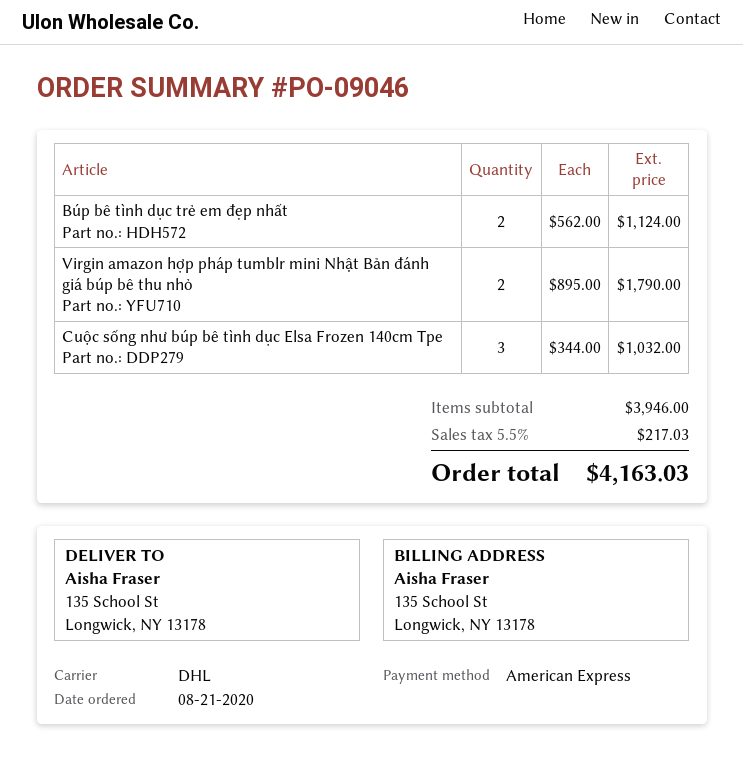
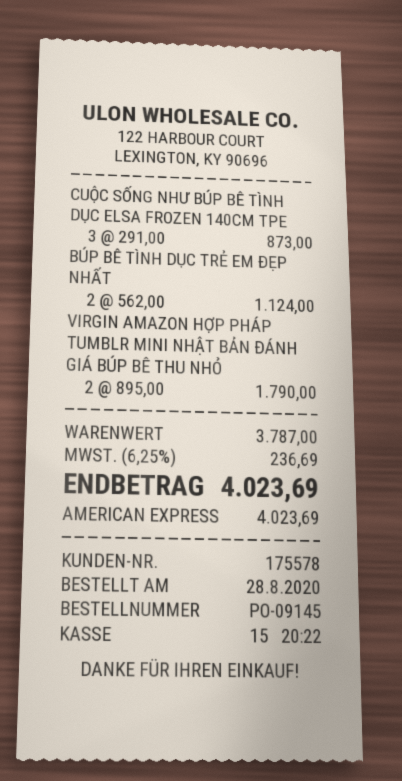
order number: PO-09046 -> PO-09145
order date: 2020-08-21 -> 2020-08-28
Cuộc sống như búp bê tình dục Elsa Frozen 140cm Tpe: 3 x 344.00 = 1032.00 -> 3 x 291.00 = 873.00
subtotal: 3946.00 -> 3787.00
tax: 5.5% = 217.03 -> 6.25% = 236.69
total: 4163.03 -> 4023.69

